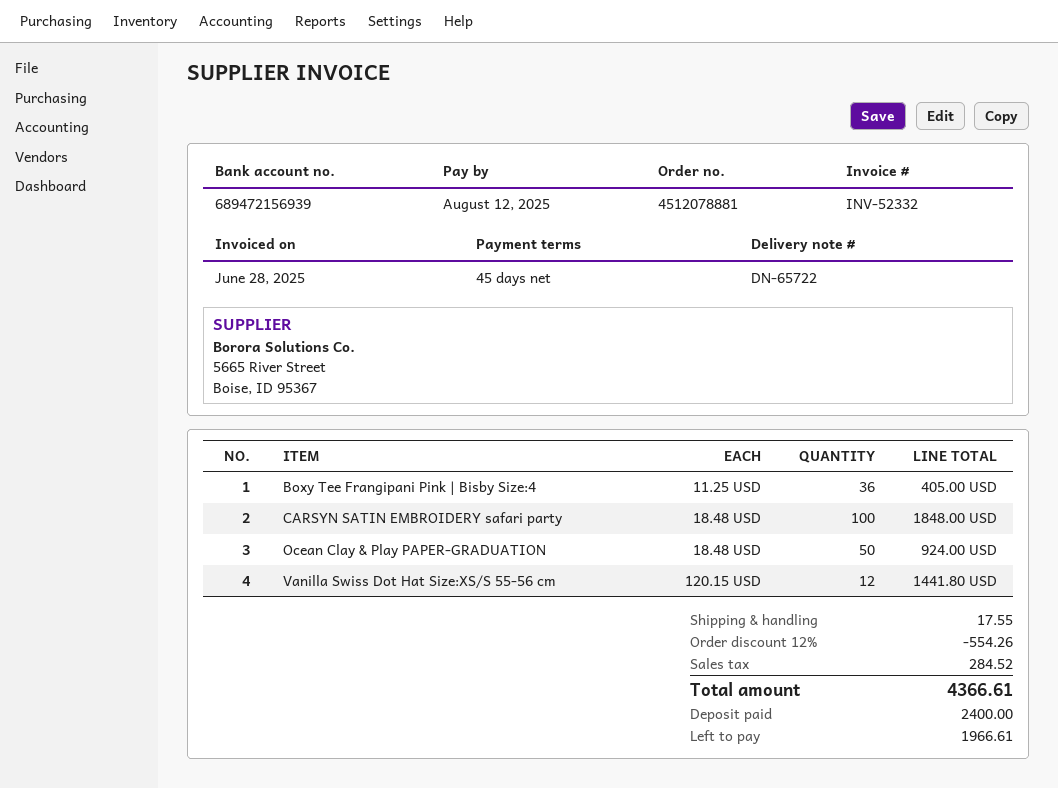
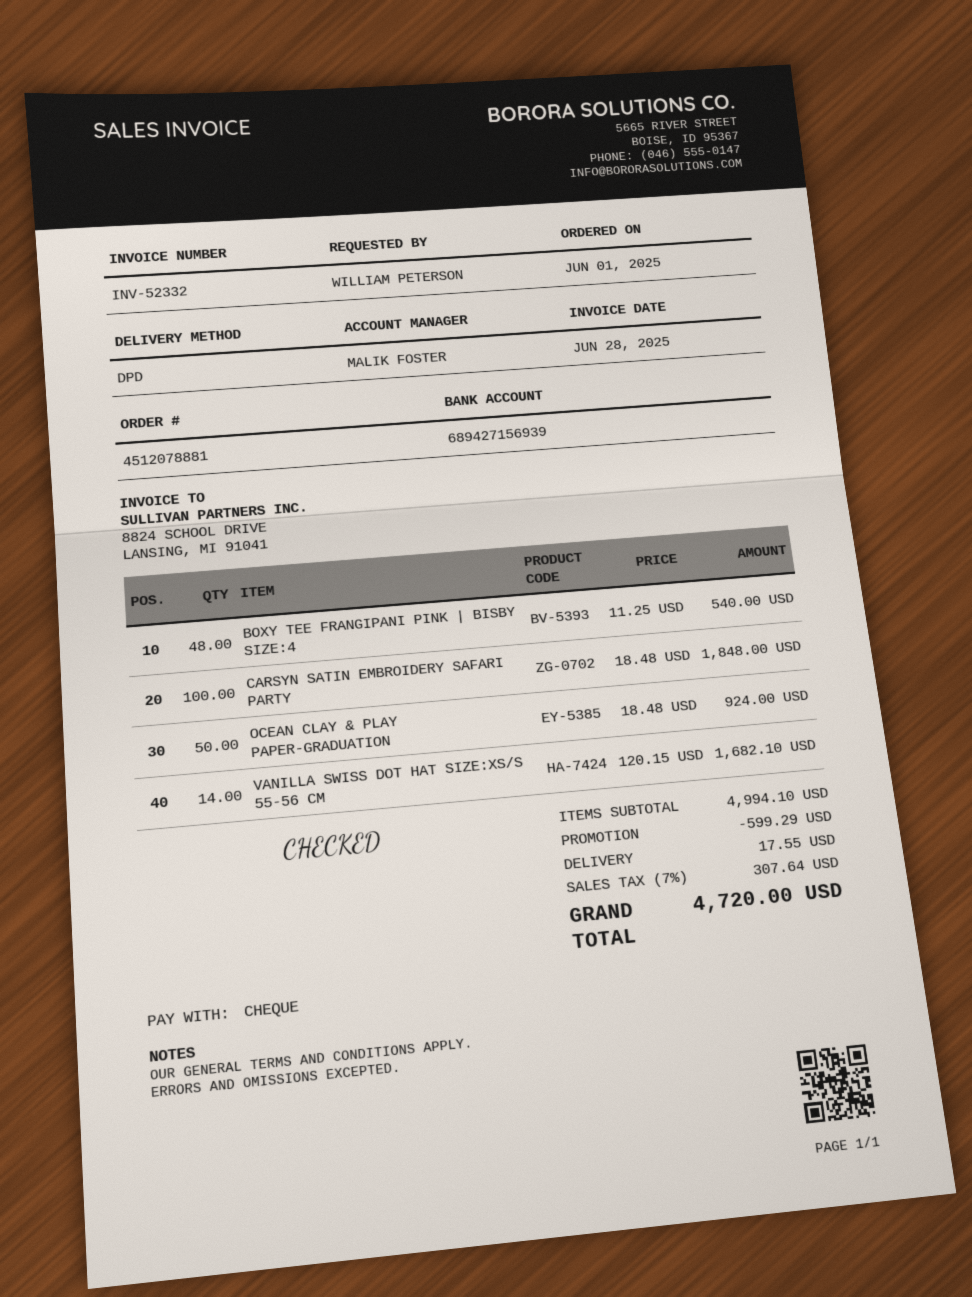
bank account: 689472156939 -> 689427156939
Boxy Tee Frangipani Pink | Bisby Size:4: 36 x 11.25 = 405.00 -> 48 x 11.25 = 540.00
Vanilla Swiss Dot Hat Size:XS/S 55-56 cm: 12 x 120.15 = 1441.80 -> 14 x 120.15 = 1682.10
discount: 554.26 -> 599.29
tax: 284.52 -> 307.64
total: 4366.61 -> 4720.00

